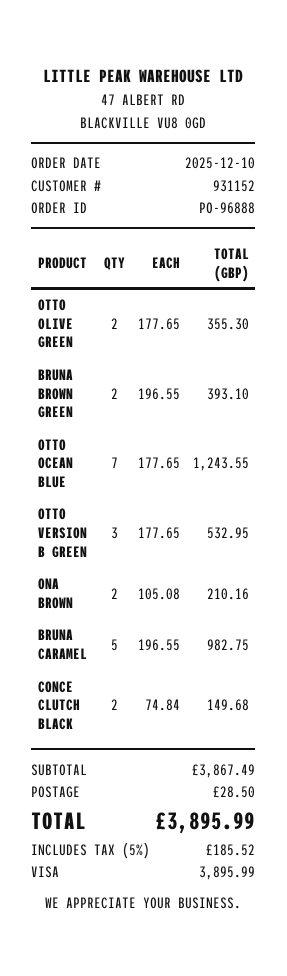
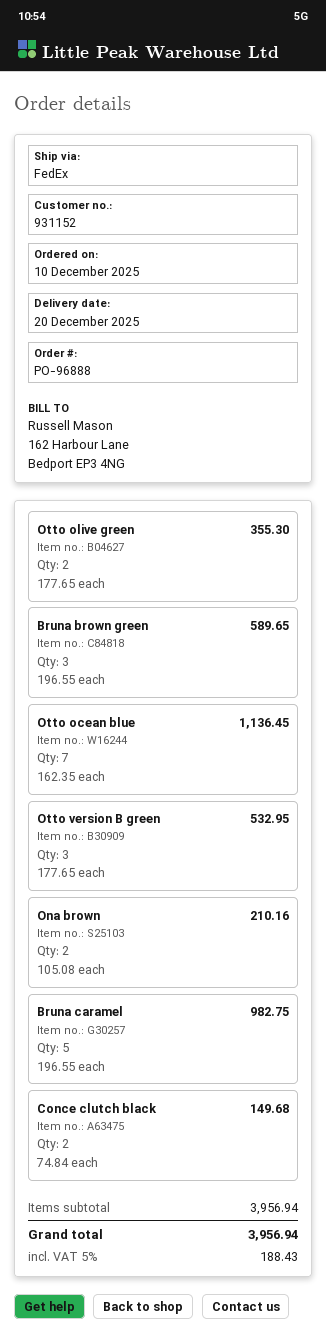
BRUNA BROWN GREEN: 2 x 196.55 = 393.10 -> 3 x 196.55 = 589.65
OTTO OCEAN BLUE: 7 x 177.65 = 1243.55 -> 7 x 162.35 = 1136.45
subtotal: 3867.49 -> 3956.94
shipping: 28.50 -> none
tax: 5% = 185.52 -> 5% = 188.43
total: 3895.99 -> 3956.94

